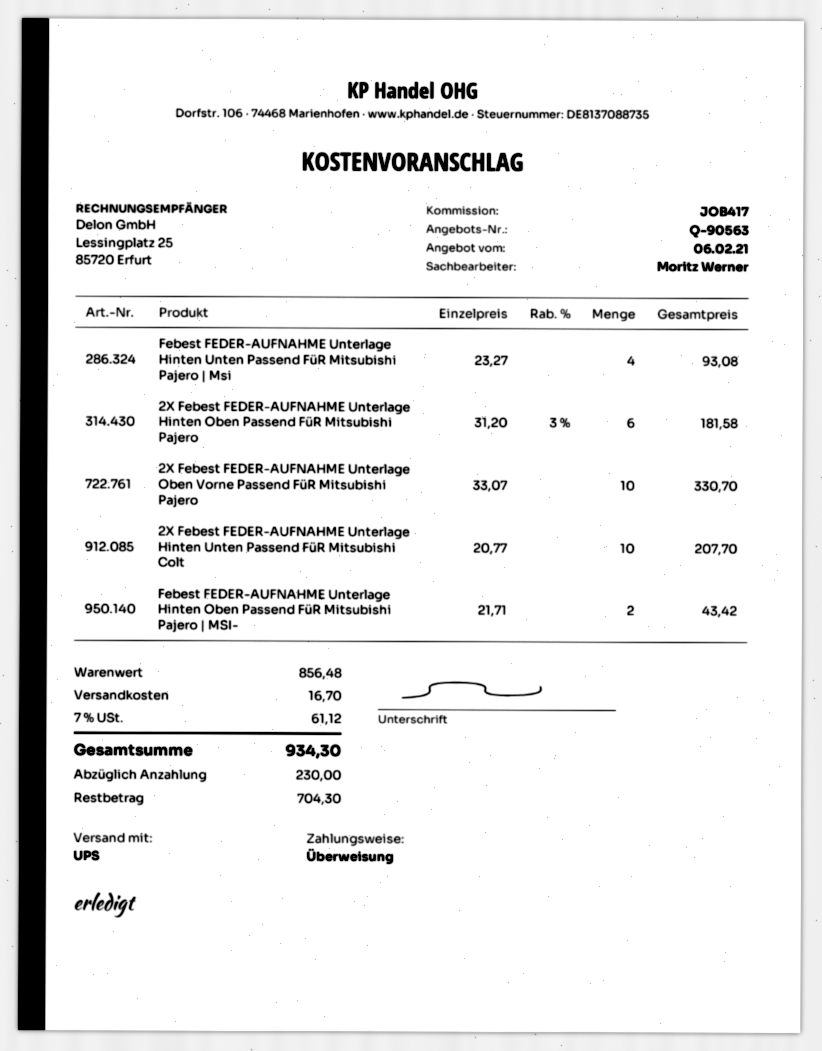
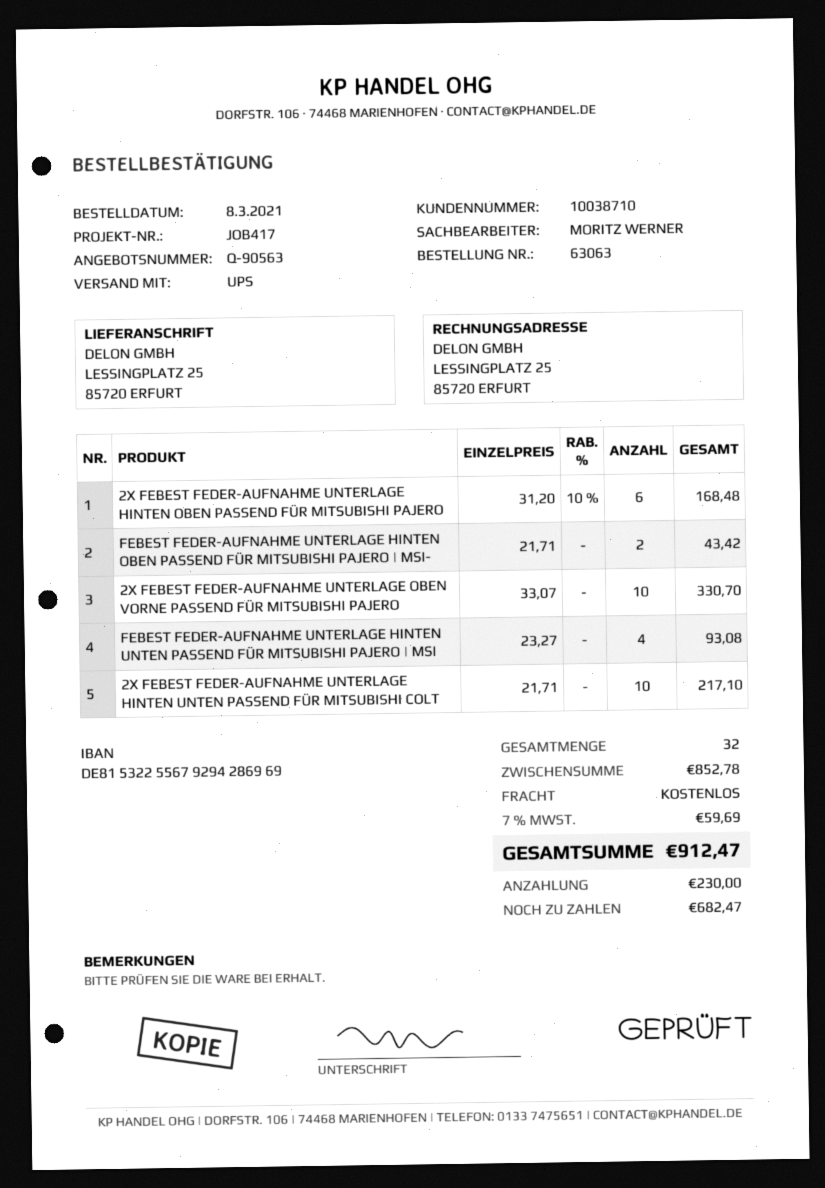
2X Febest FEDER-AUFNAHME Unterlage Hinten Oben Passend FüR Mitsubishi Pajero: 6 x 31.20 - 3% = 181.58 -> 6 x 31.20 - 10% = 168.48
2X Febest FEDER-AUFNAHME Unterlage Hinten Unten Passend FüR Mitsubishi Colt: 10 x 20.77 = 207.70 -> 10 x 21.71 = 217.10
subtotal: 856.48 -> 852.78
shipping: 16.70 -> 0.00
tax: 7% = 61.12 -> 7% = 59.69
total: 934.30 -> 912.47
balance: 704.30 -> 682.47

